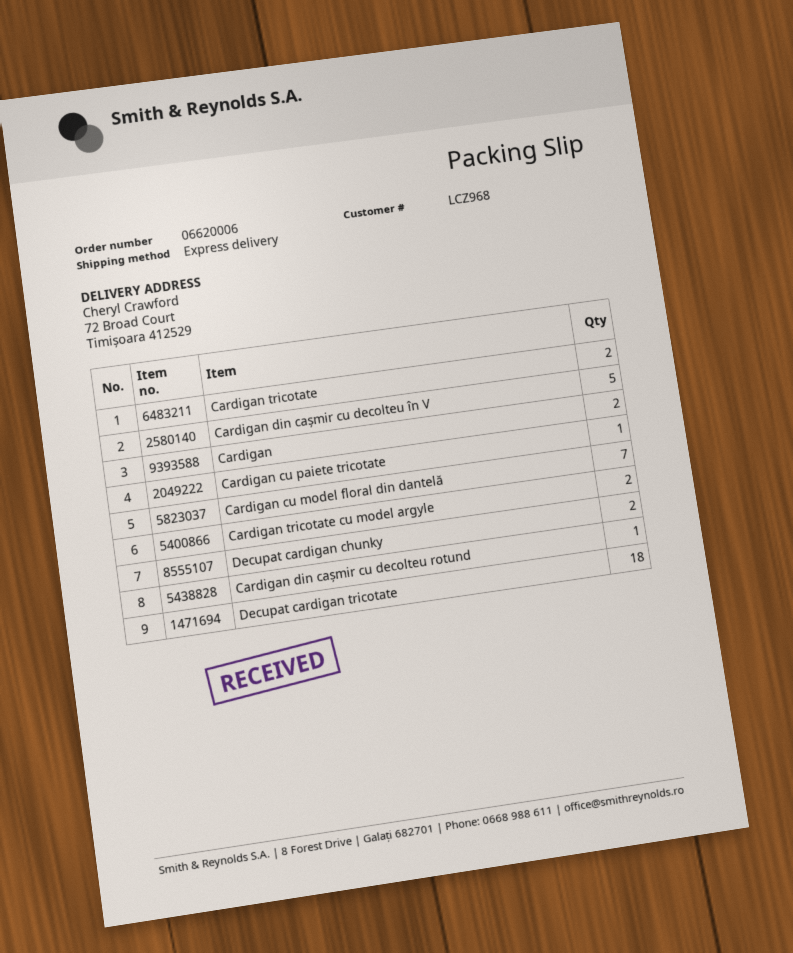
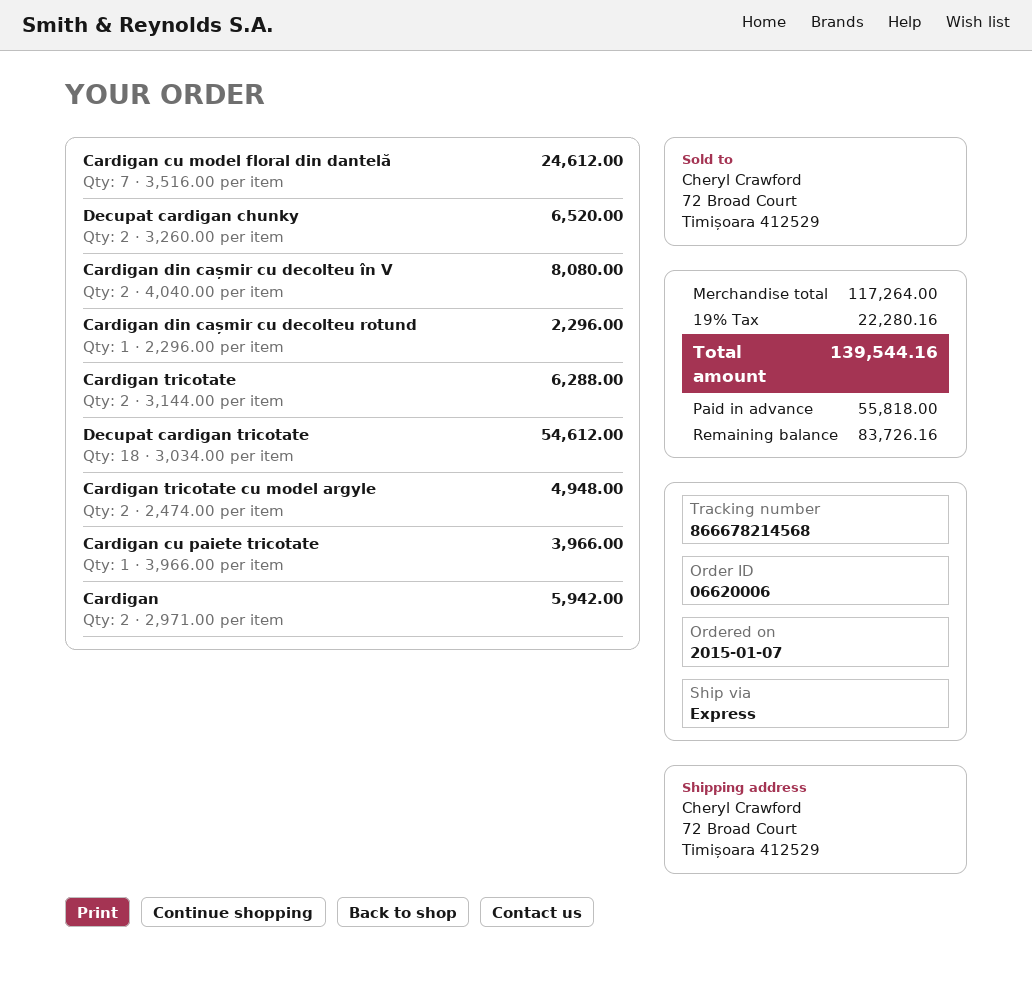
Cardigan din cașmir cu decolteu în V: 5 -> 2

